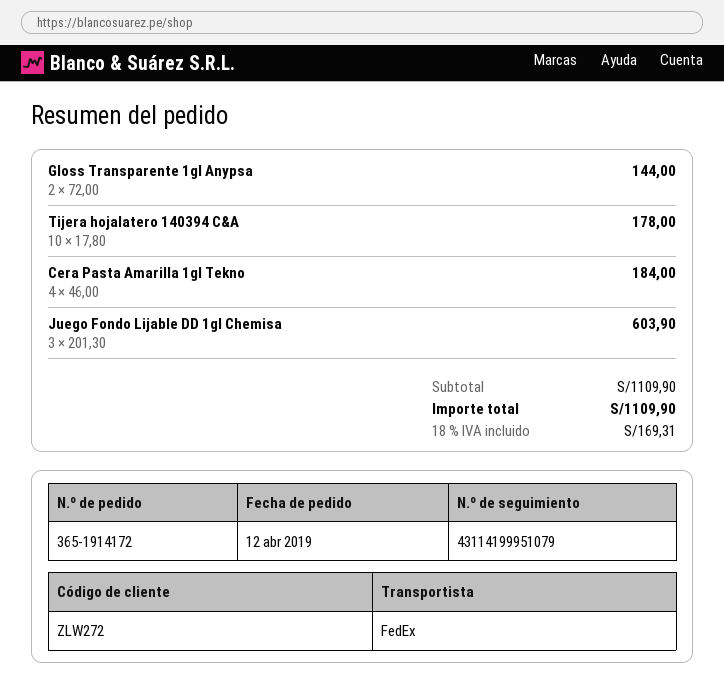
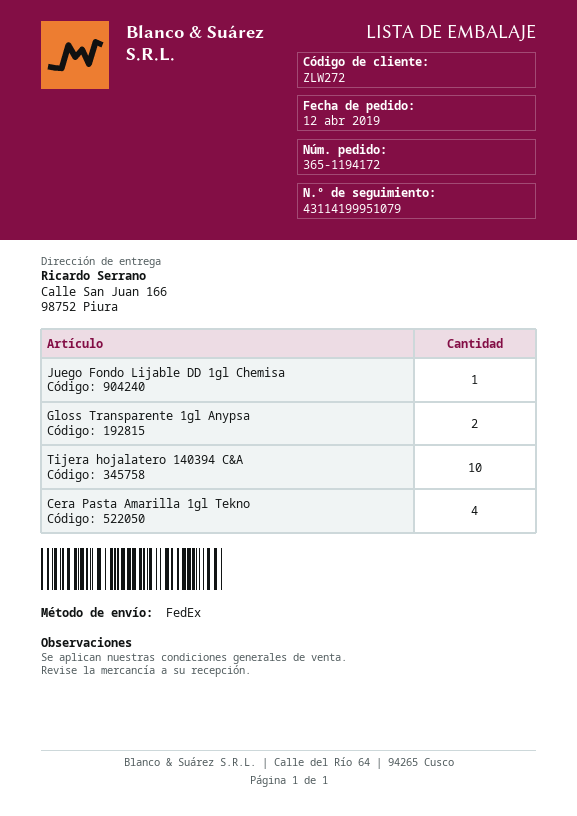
order number: 365-1914172 -> 365-1194172
Juego Fondo Lijable DD 1gl Chemisa: 3 -> 1

